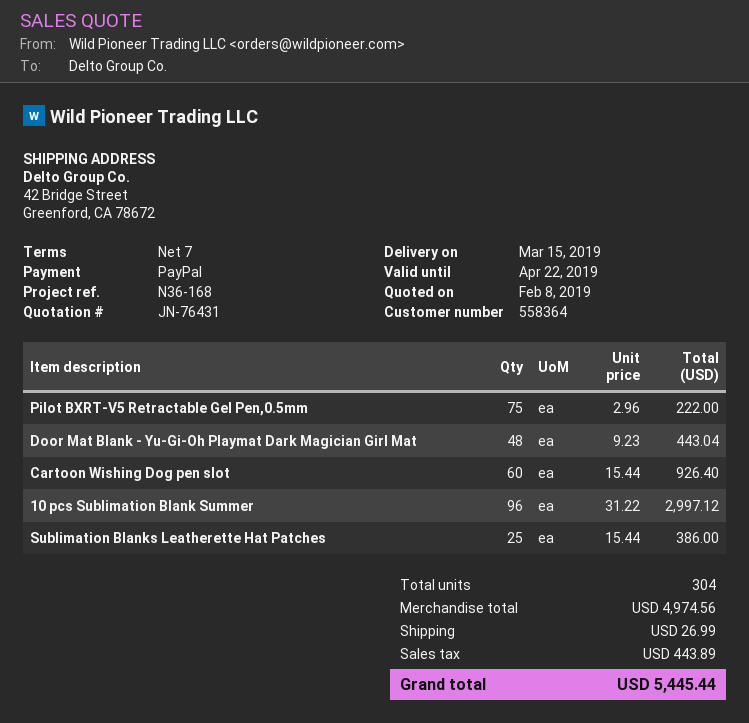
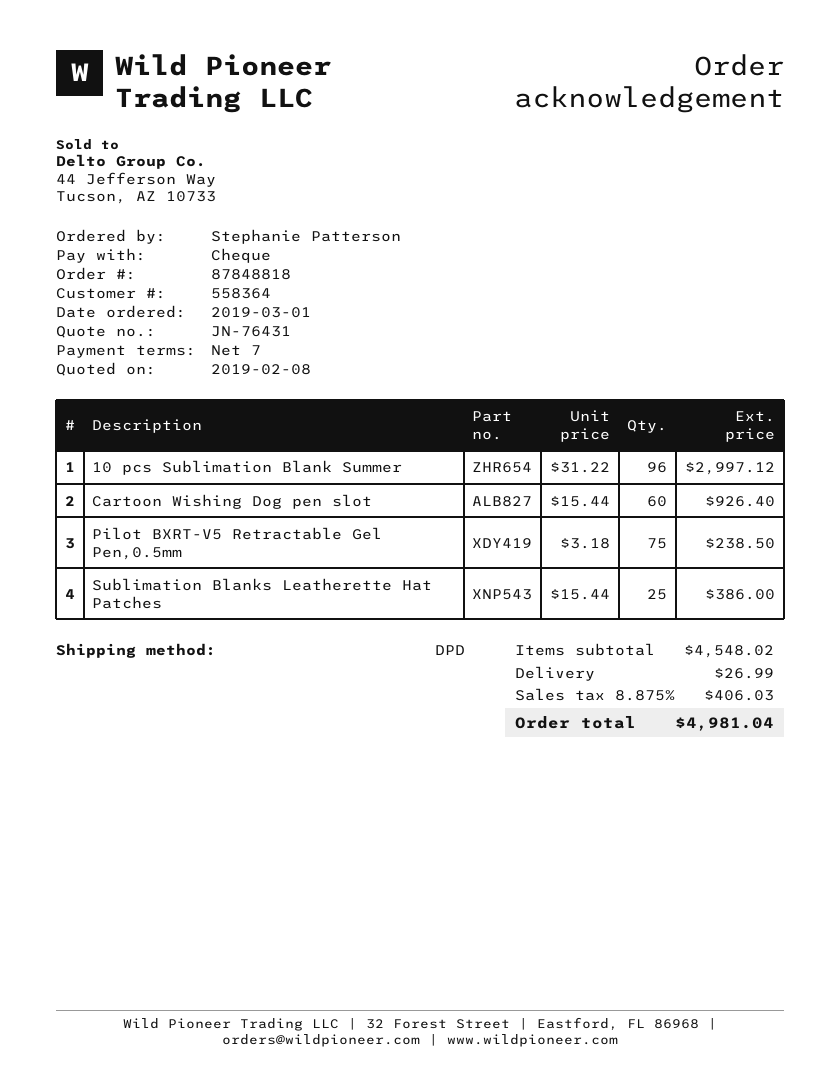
payment method: PayPal -> cheque
Pilot BXRT-V5 Retractable Gel Pen,0.5mm: 75 x 2.96 = 222.00 -> 75 x 3.18 = 238.50
Door Mat Blank - Yu-Gi-Oh Playmat Dark Magician Girl Mat: 48 x 9.23 = 443.04 -> none
subtotal: 4974.56 -> 4548.02
tax: 443.89 -> 406.03
total: 5445.44 -> 4981.04

